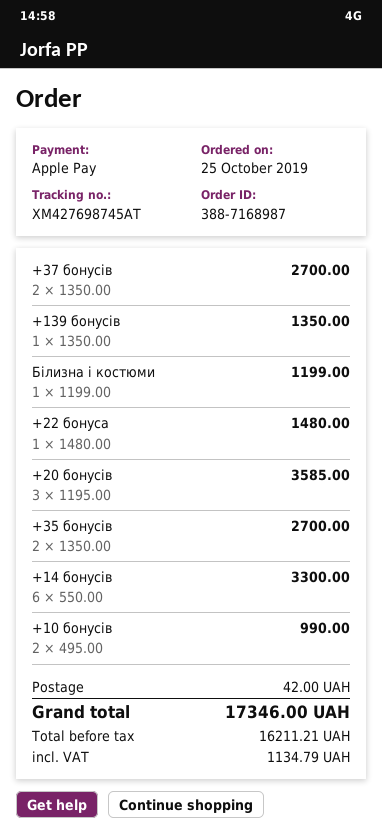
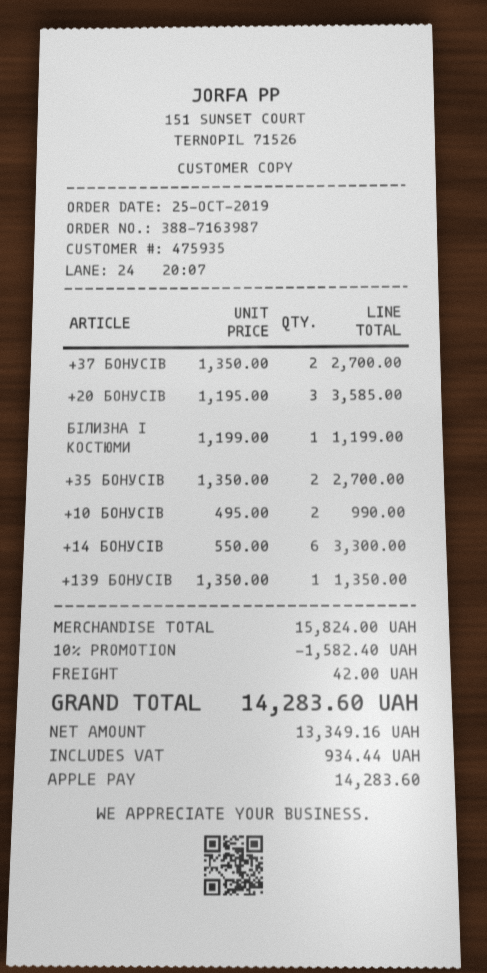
order number: 388-7168987 -> 388-7163987
+22 бонуса: 1 x 1480.00 = 1480.00 -> none
discount: none -> 10% = 1582.40
net: 16211.21 -> 13349.16
tax: 1134.79 -> 934.44
total: 17346.00 -> 14283.60

